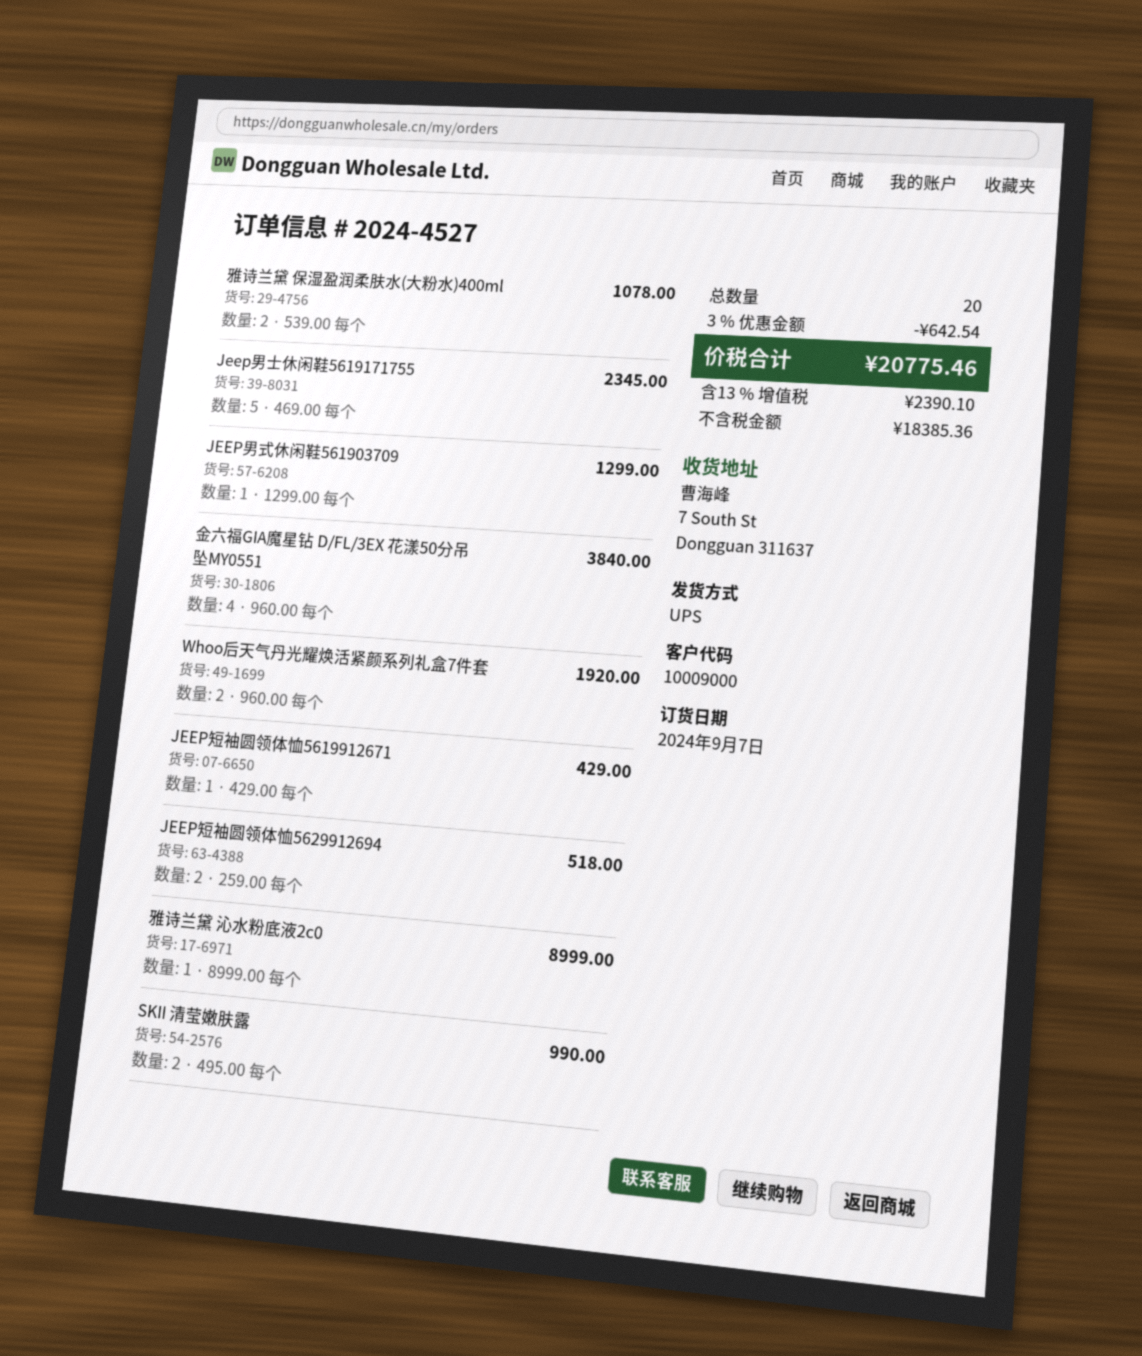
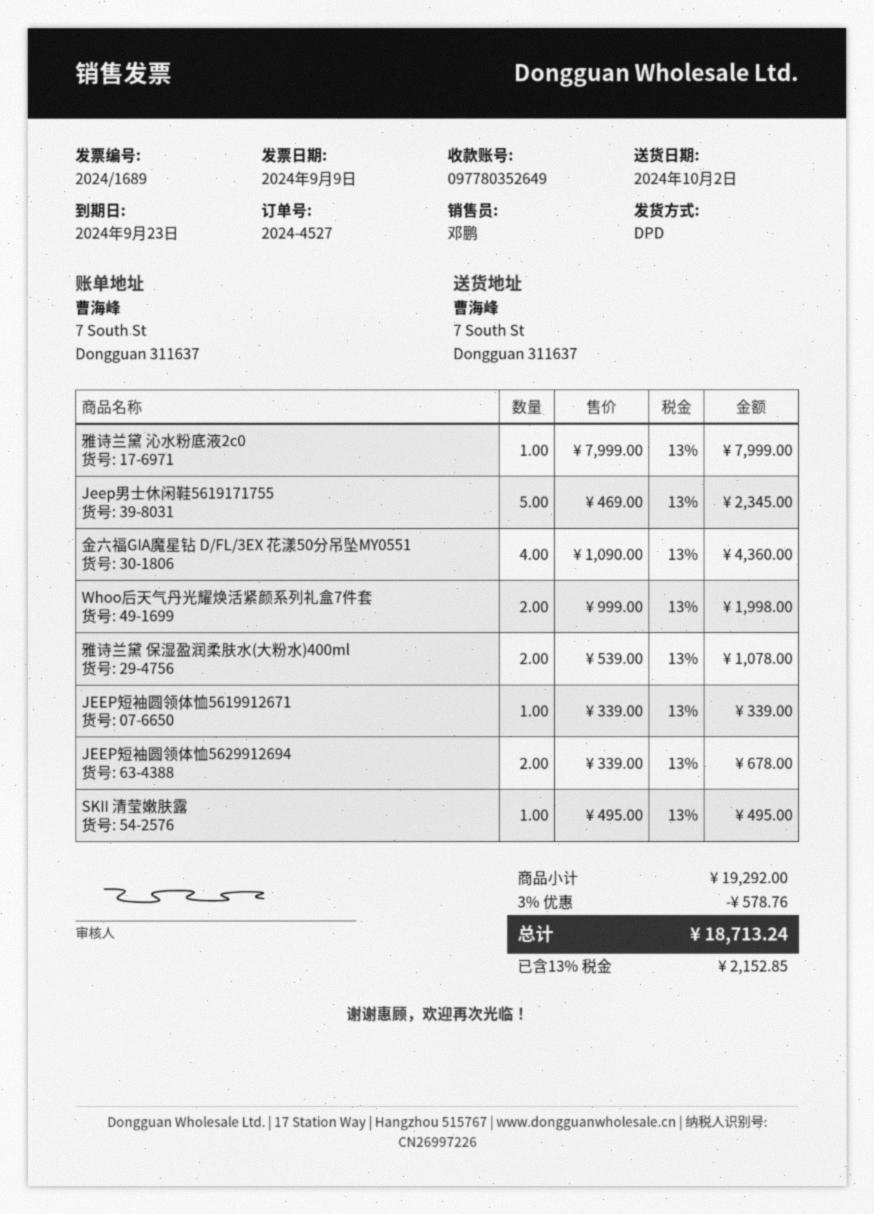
shipping method: UPS -> DPD
JEEP男式休闲鞋561903709: 1 x 1299.00 = 1299.00 -> none
金六福GIA魔星钻 D/FL/3EX 花漾50分吊坠MY0551: 4 x 960.00 = 3840.00 -> 4 x 1090.00 = 4360.00
Whoo后天气丹光耀焕活紧颜系列礼盒7件套: 2 x 960.00 = 1920.00 -> 2 x 999.00 = 1998.00
JEEP短袖圆领体恤5619912671: 1 x 429.00 = 429.00 -> 1 x 339.00 = 339.00
JEEP短袖圆领体恤5629912694: 2 x 259.00 = 518.00 -> 2 x 339.00 = 678.00
雅诗兰黛 沁水粉底液2c0: 1 x 8999.00 = 8999.00 -> 1 x 7999.00 = 7999.00
SKII 清莹嫩肤露: 2 x 495.00 = 990.00 -> 1 x 495.00 = 495.00
discount: 3% = 642.54 -> 3% = 578.76
tax: 13% = 2390.10 -> 13% = 2152.85
total: 20775.46 -> 18713.24

